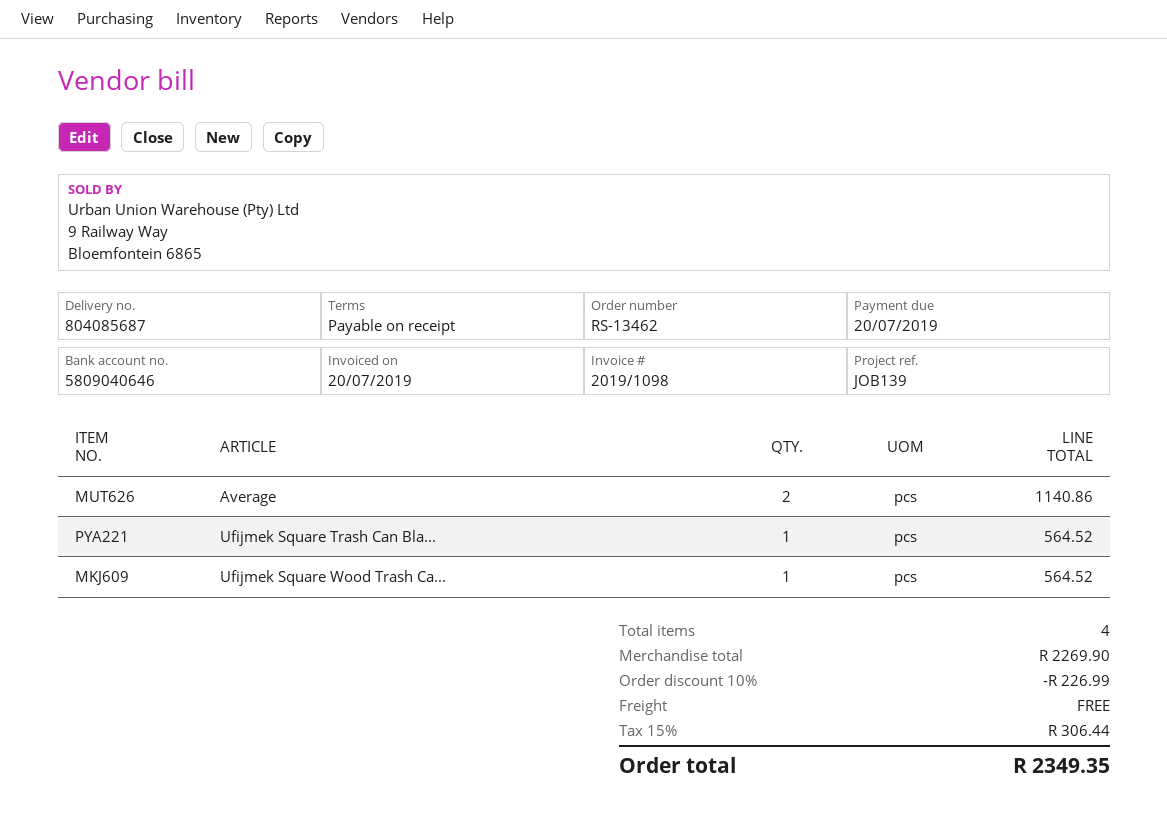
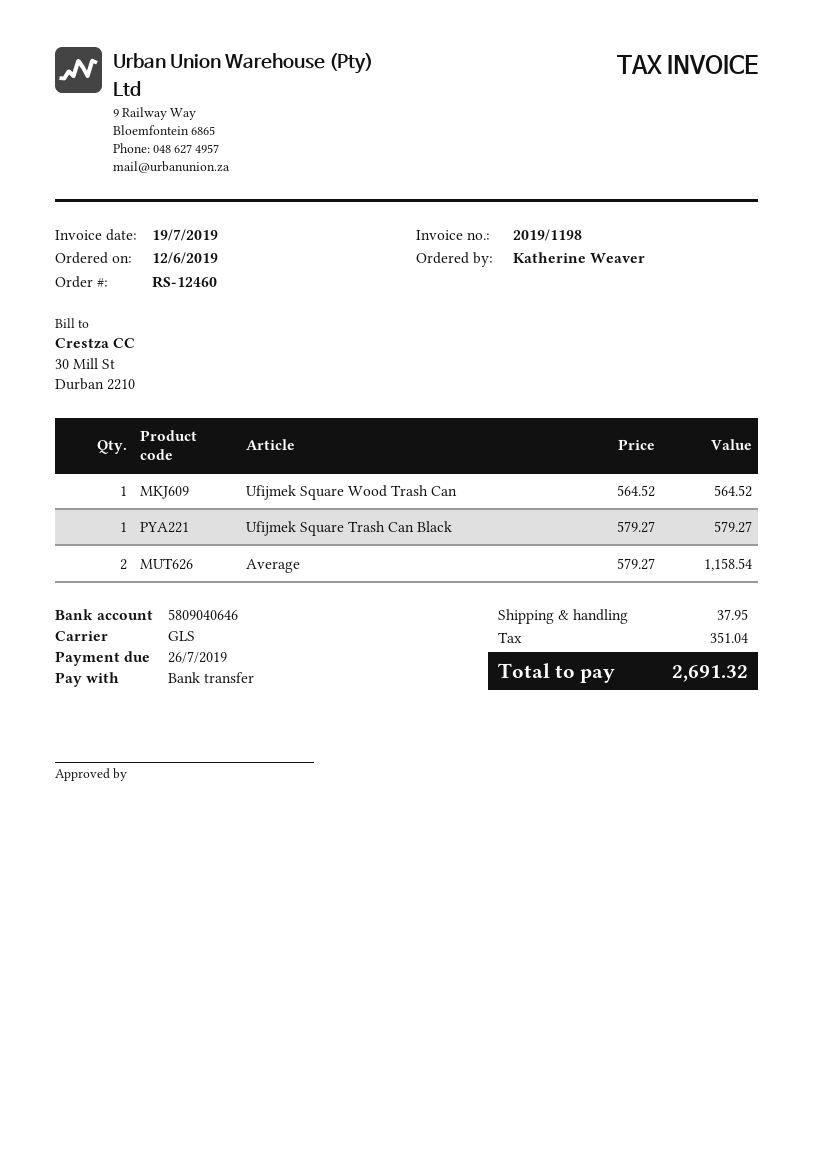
order number: RS-13462 -> RS-12460
invoice number: 2019/1098 -> 2019/1198
invoice date: 2019-07-20 -> 2019-07-19
due date: 2019-07-20 -> 2019-07-26
Average: 2 for 1140.86 -> 2 for 1158.54
Ufijmek Square Trash Can Bla...: 1 for 564.52 -> 1 for 579.27
discount: 10% = 226.99 -> none
shipping: 0.00 -> 37.95
tax: 306.44 -> 351.04
total: 2349.35 -> 2691.32

